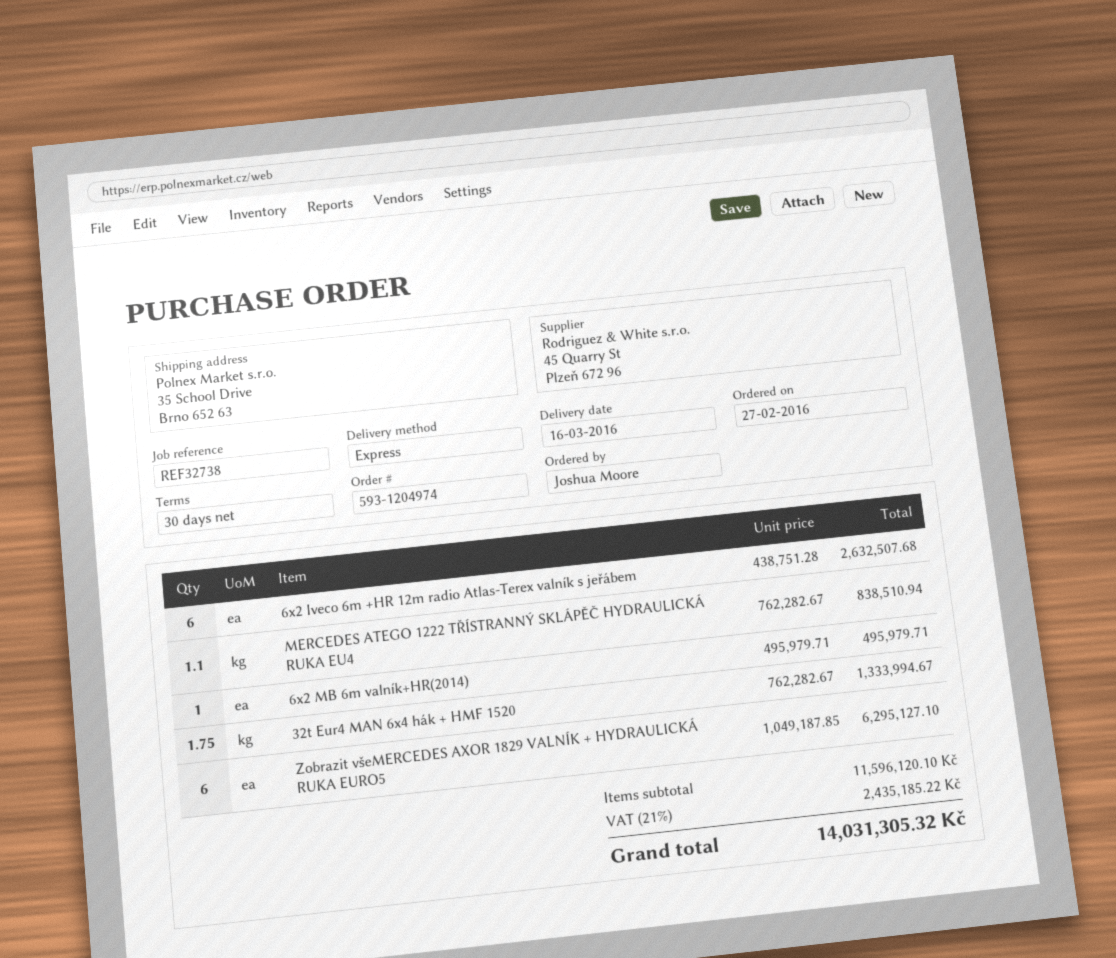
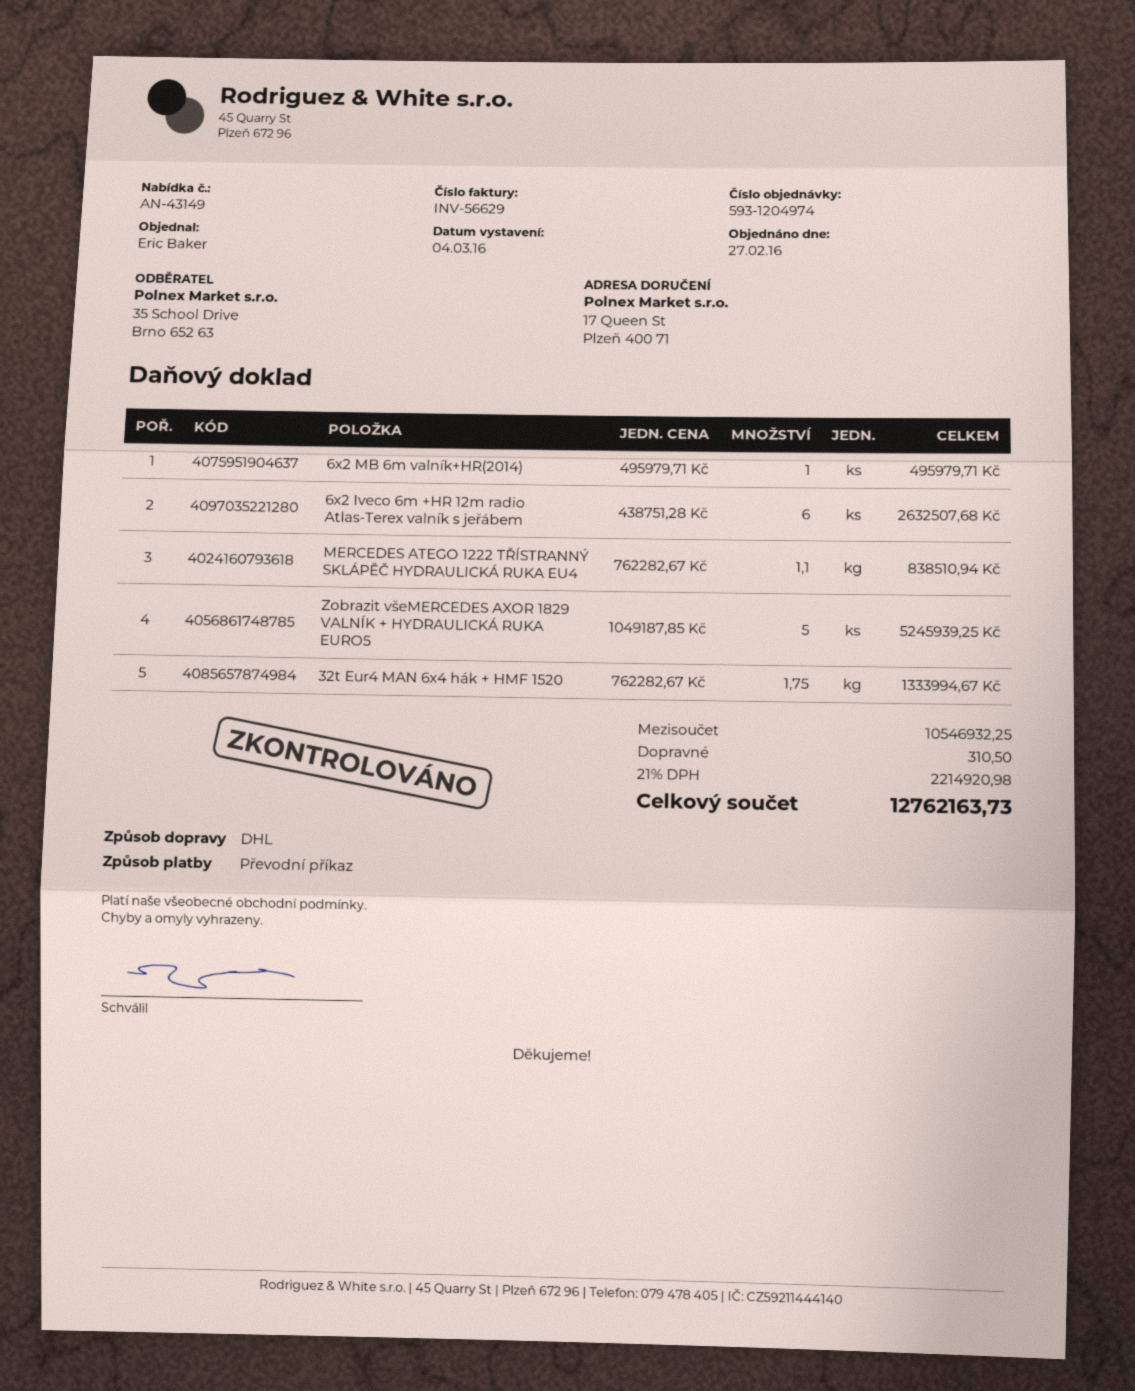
ordered by: Joshua Moore -> Eric Baker
shipping method: express -> DHL
ship to: 35 School Drive, Brno 652 63 -> 17 Queen St, Plzeň 400 71
Zobrazit všeMERCEDES AXOR 1829 VALNÍK + HYDRAULICKÁ RUKA EURO5: 6 x 1049187.85 = 6295127.10 -> 5 x 1049187.85 = 5245939.25
subtotal: 11596120.10 -> 10546932.25
shipping: none -> 310.50
tax: 21% = 2435185.22 -> 21% = 2214920.98
total: 14031305.32 -> 12762163.73

